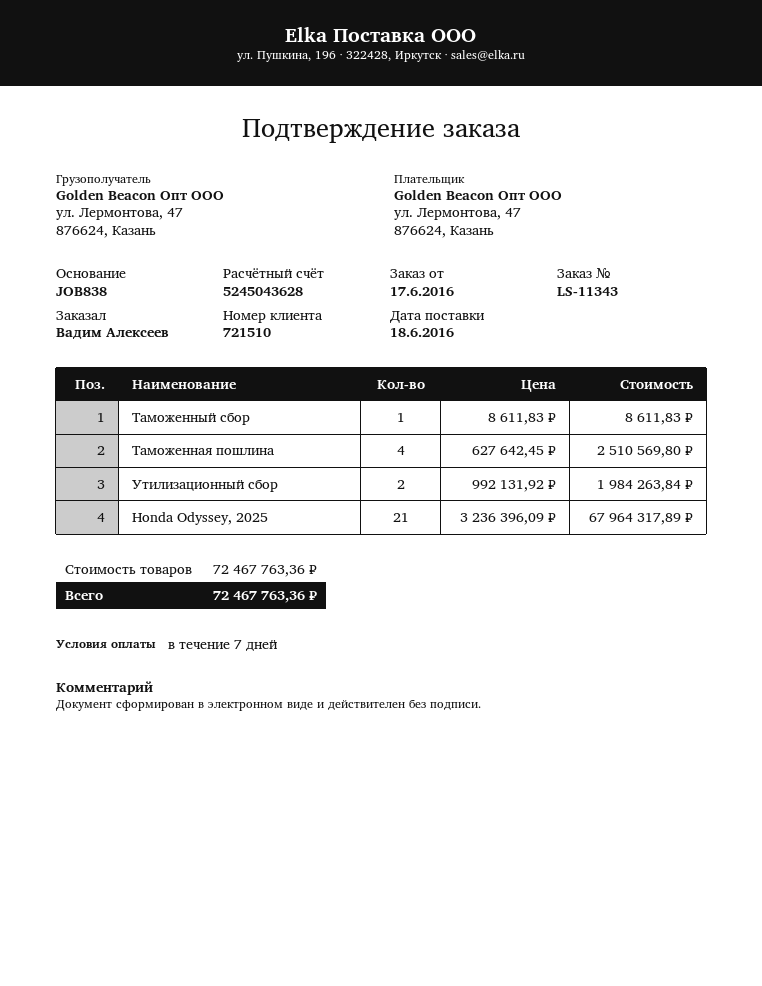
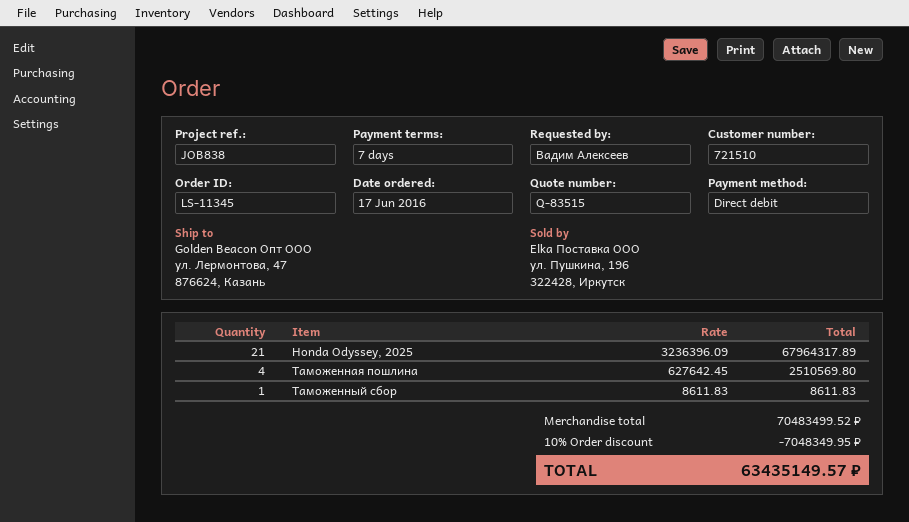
order number: LS-11343 -> LS-11345
Утилизационный сбор: 2 x 992131.92 = 1984263.84 -> none
subtotal: 72467763.36 -> 70483499.52
discount: none -> 10% = 7048349.95
total: 72467763.36 -> 63435149.57

